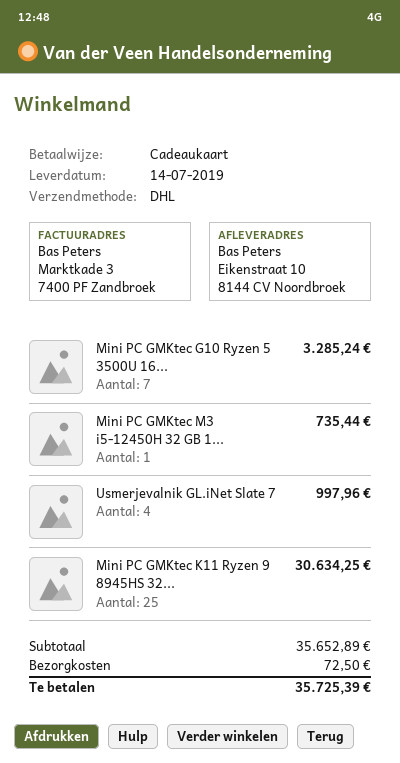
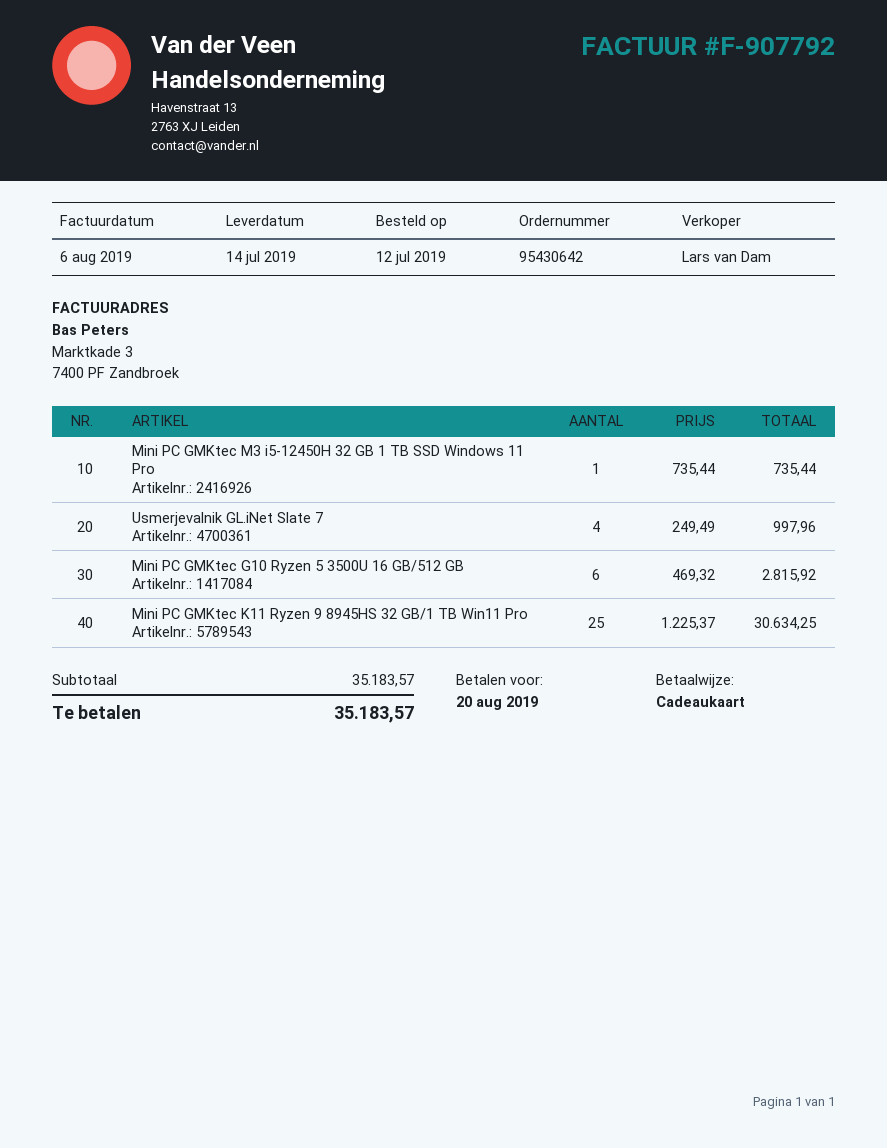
Mini PC GMKtec G10 Ryzen 5 3500U 16...: 7 for 3285.24 -> 6 for 2815.92
subtotal: 35652.89 -> 35183.57
shipping: 72.50 -> none
total: 35725.39 -> 35183.57

